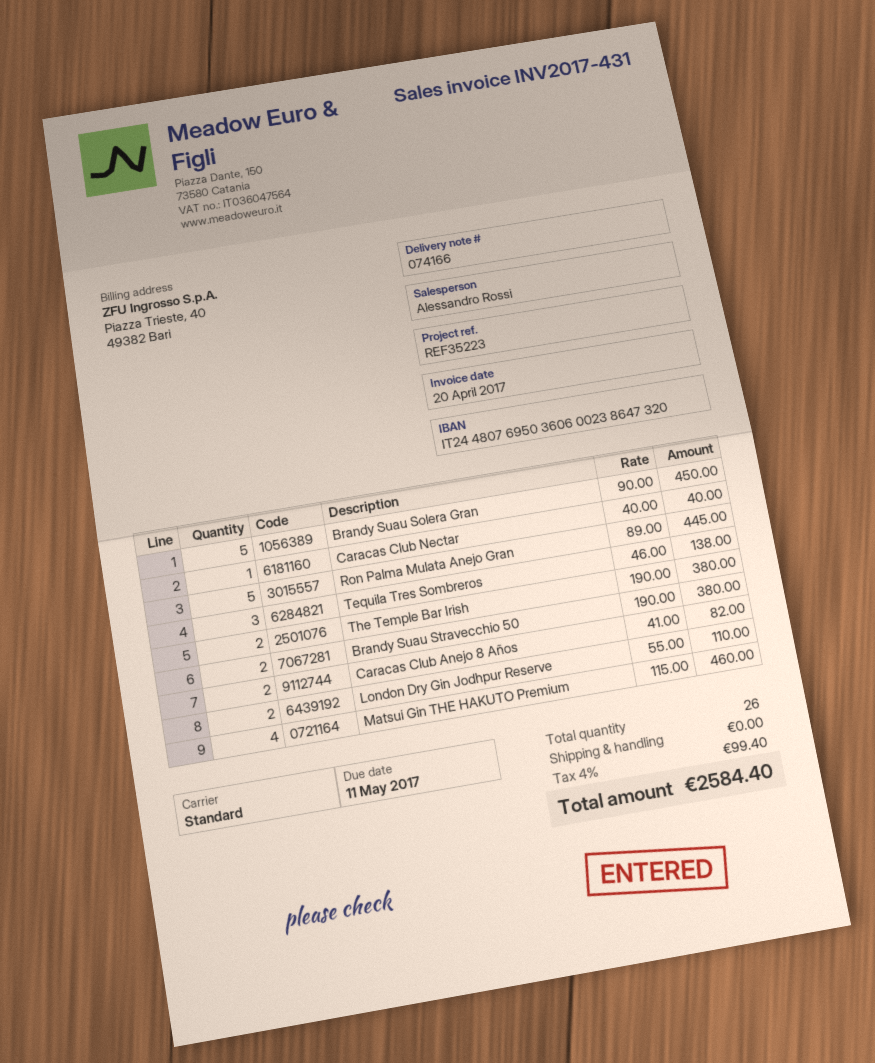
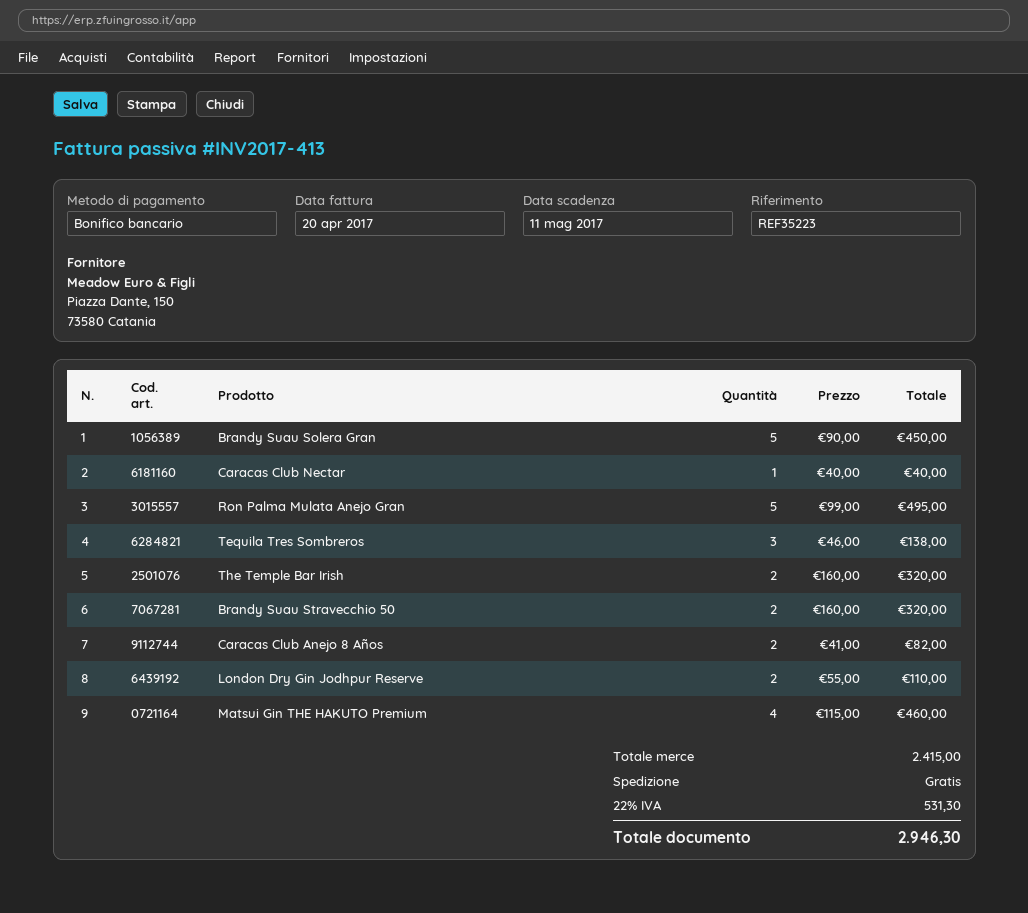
invoice number: INV2017-431 -> INV2017-413
Ron Palma Mulata Anejo Gran: 5 x 89.00 = 445.00 -> 5 x 99.00 = 495.00
The Temple Bar Irish: 2 x 190.00 = 380.00 -> 2 x 160.00 = 320.00
Brandy Suau Stravecchio 50: 2 x 190.00 = 380.00 -> 2 x 160.00 = 320.00
tax: 4% = 99.40 -> 22% = 531.30
total: 2584.40 -> 2946.30

